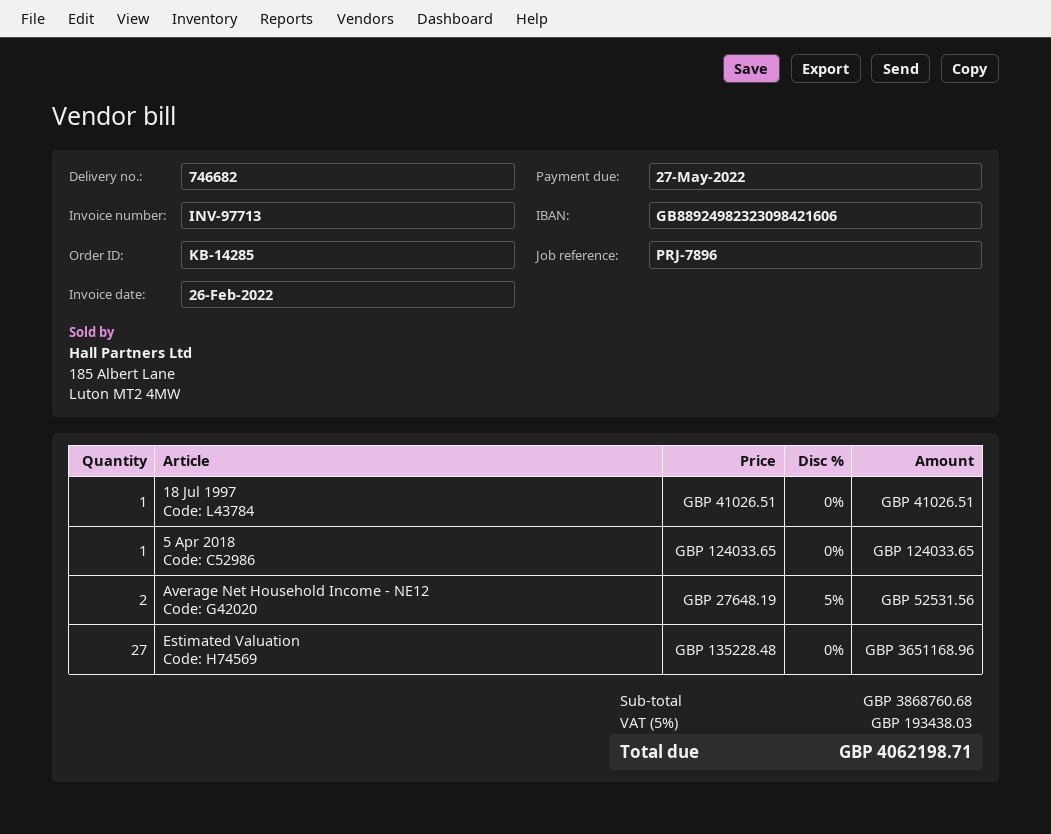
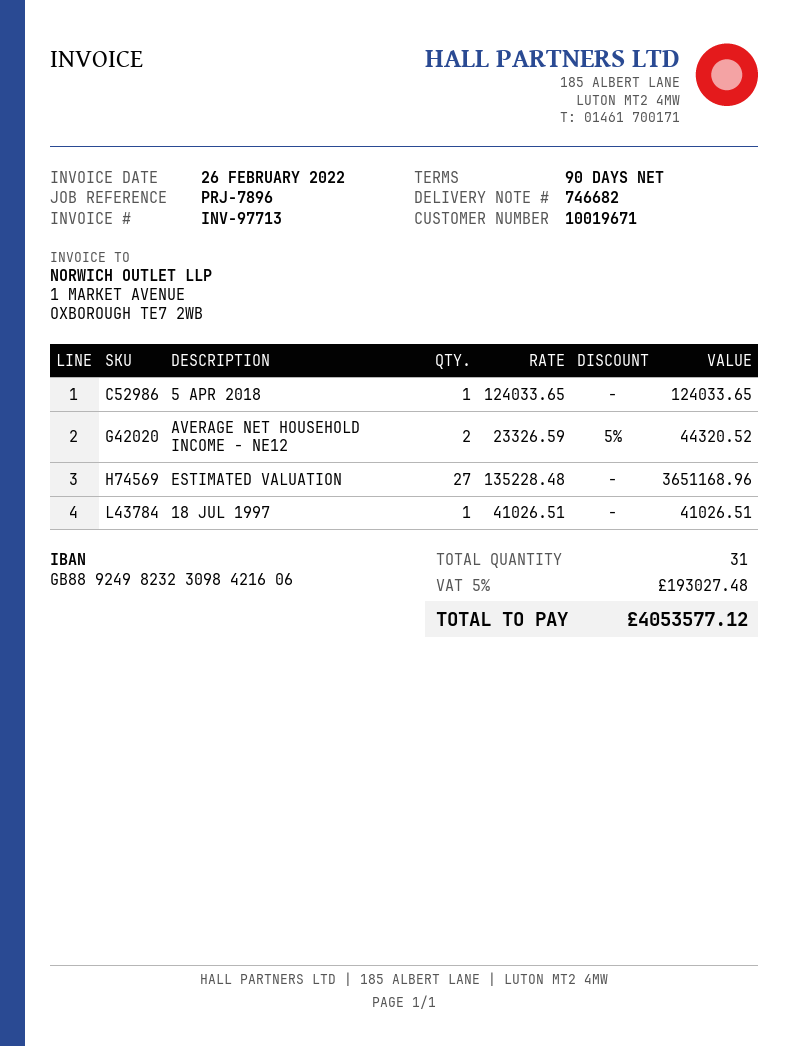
Average Net Household Income - NE12: 2 x 27648.19 - 5% = 52531.56 -> 2 x 23326.59 - 5% = 44320.52
tax: 5% = 193438.03 -> 5% = 193027.48
total: 4062198.71 -> 4053577.12

